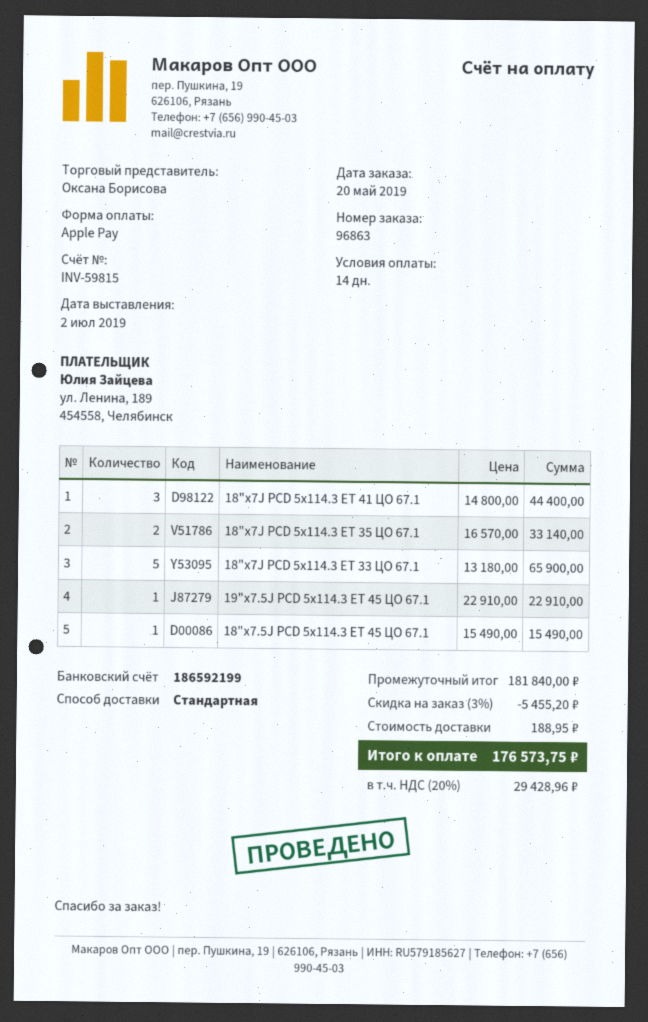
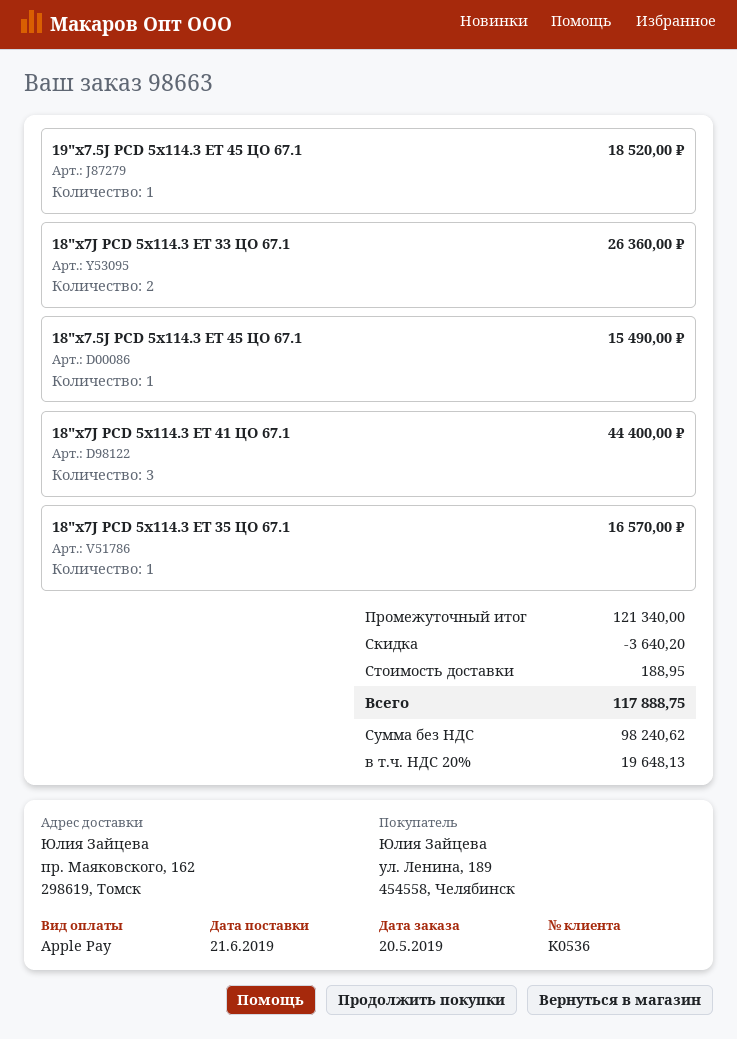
order number: 96863 -> 98663
18"x7J PCD 5x114.3 ЕТ 35 ЦО 67.1: 2 for 33140.00 -> 1 for 16570.00
18"x7J PCD 5x114.3 ЕТ 33 ЦО 67.1: 5 for 65900.00 -> 2 for 26360.00
19"x7.5J PCD 5x114.3 ЕТ 45 ЦО 67.1: 1 for 22910.00 -> 1 for 18520.00
subtotal: 181840.00 -> 121340.00
discount: 5455.20 -> 3640.20
tax: 20% = 29428.96 -> 20% = 19648.13
total: 176573.75 -> 117888.75

